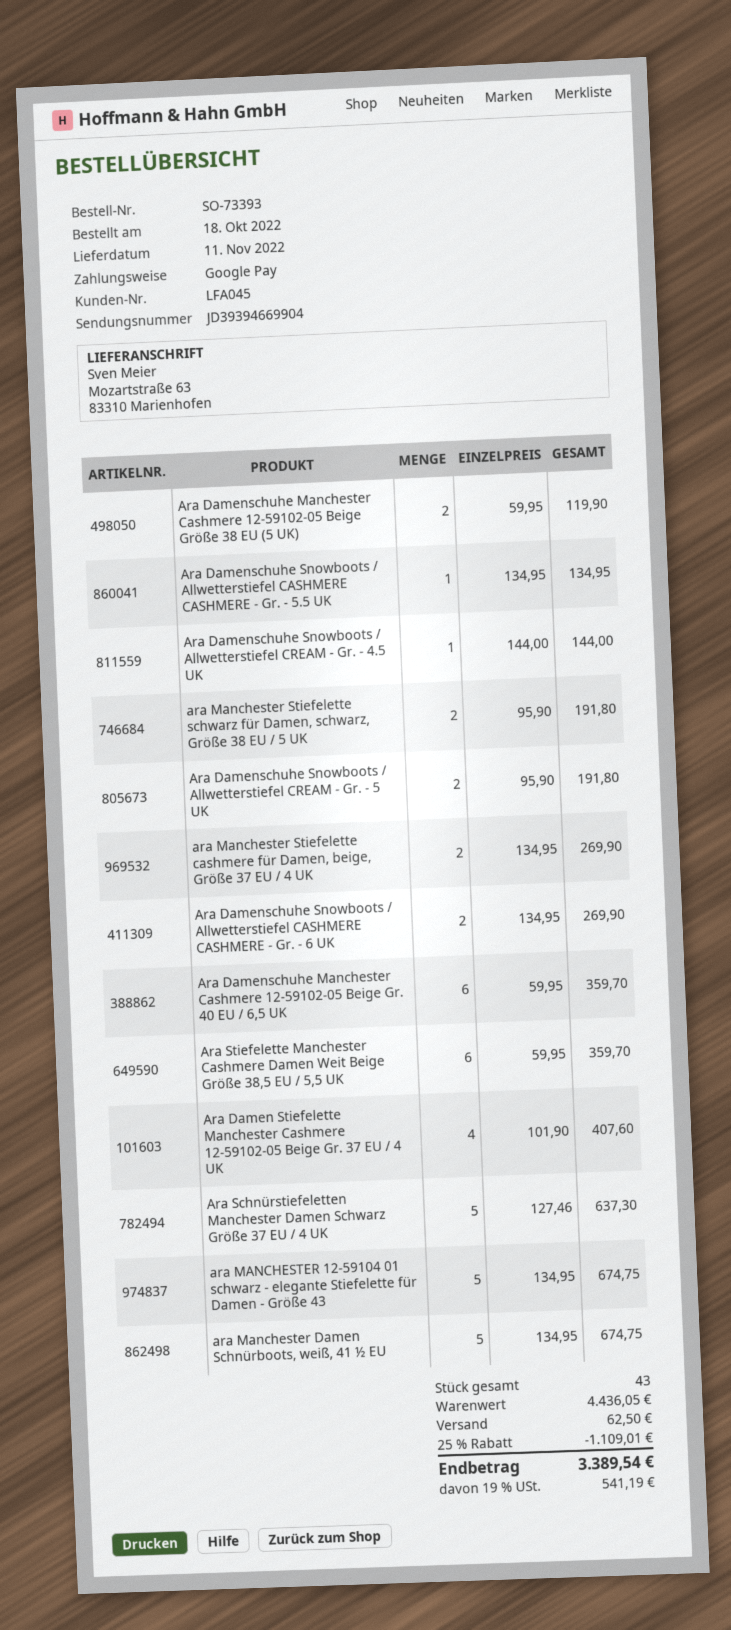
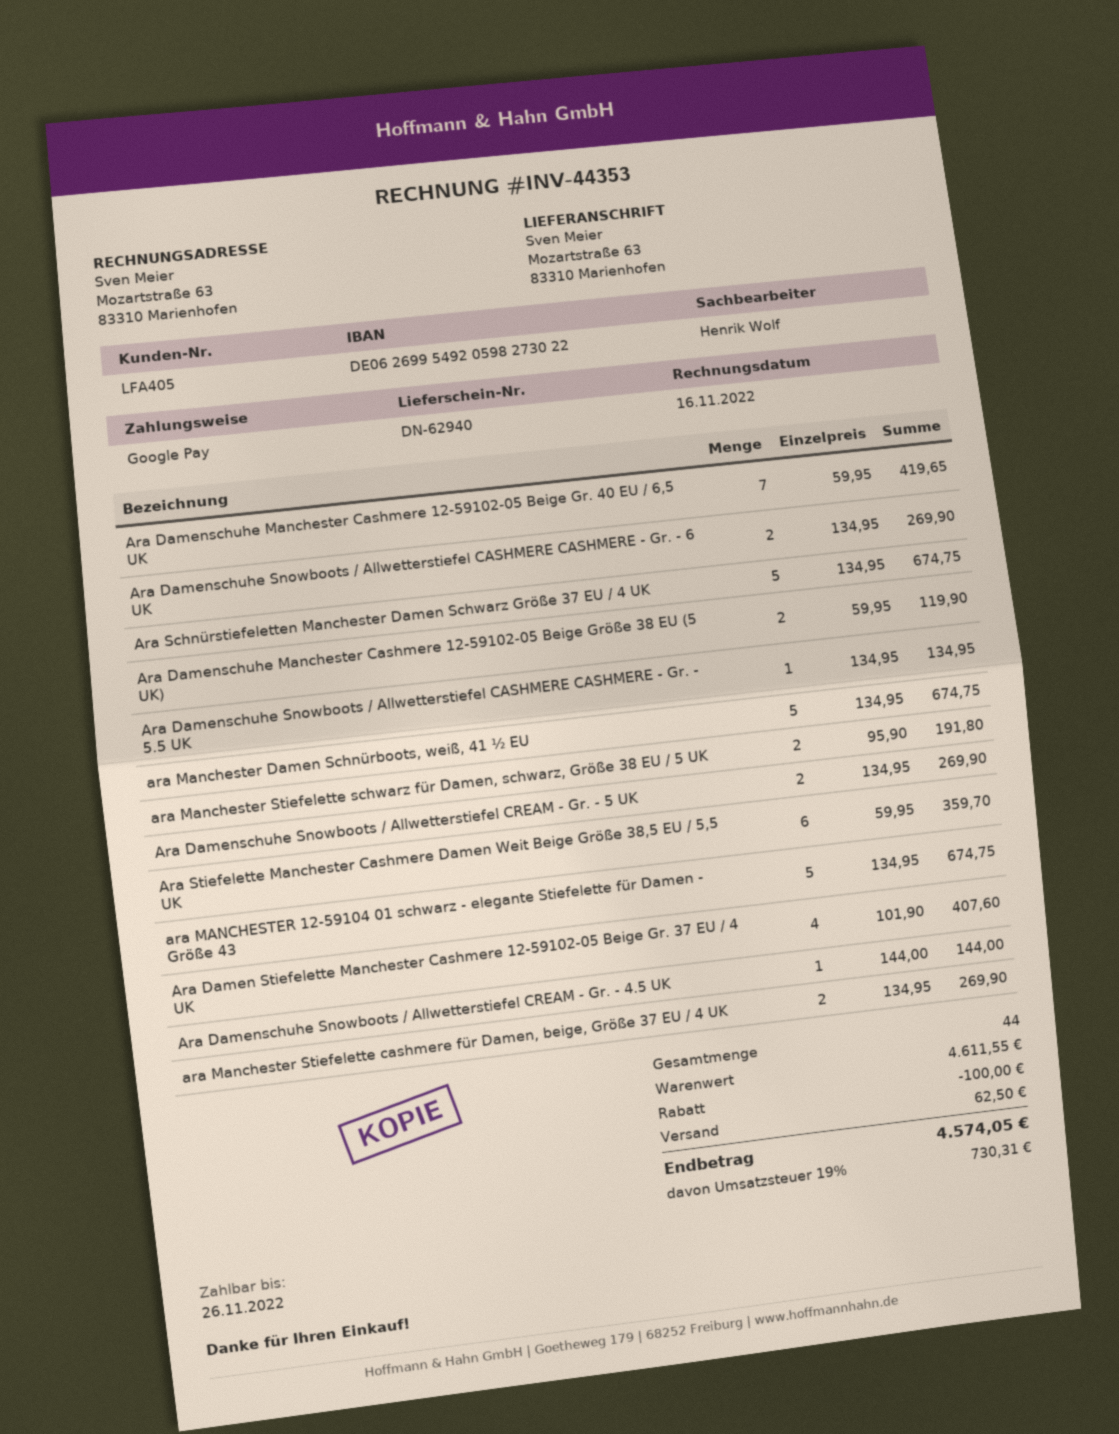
customer number: LFA045 -> LFA405
Ara Damenschuhe Snowboots / Allwetterstiefel CREAM - Gr. - 5 UK: 2 x 95.90 = 191.80 -> 2 x 134.95 = 269.90
Ara Damenschuhe Manchester Cashmere 12-59102-05 Beige Gr. 40 EU / 6,5 UK: 6 x 59.95 = 359.70 -> 7 x 59.95 = 419.65
Ara Schnürstiefeletten Manchester Damen Schwarz Größe 37 EU / 4 UK: 5 x 127.46 = 637.30 -> 5 x 134.95 = 674.75
total quantity: 43 -> 44
subtotal: 4436.05 -> 4611.55
discount: 1109.01 -> 100.00
tax: 19% = 541.19 -> 19% = 730.31
total: 3389.54 -> 4574.05

